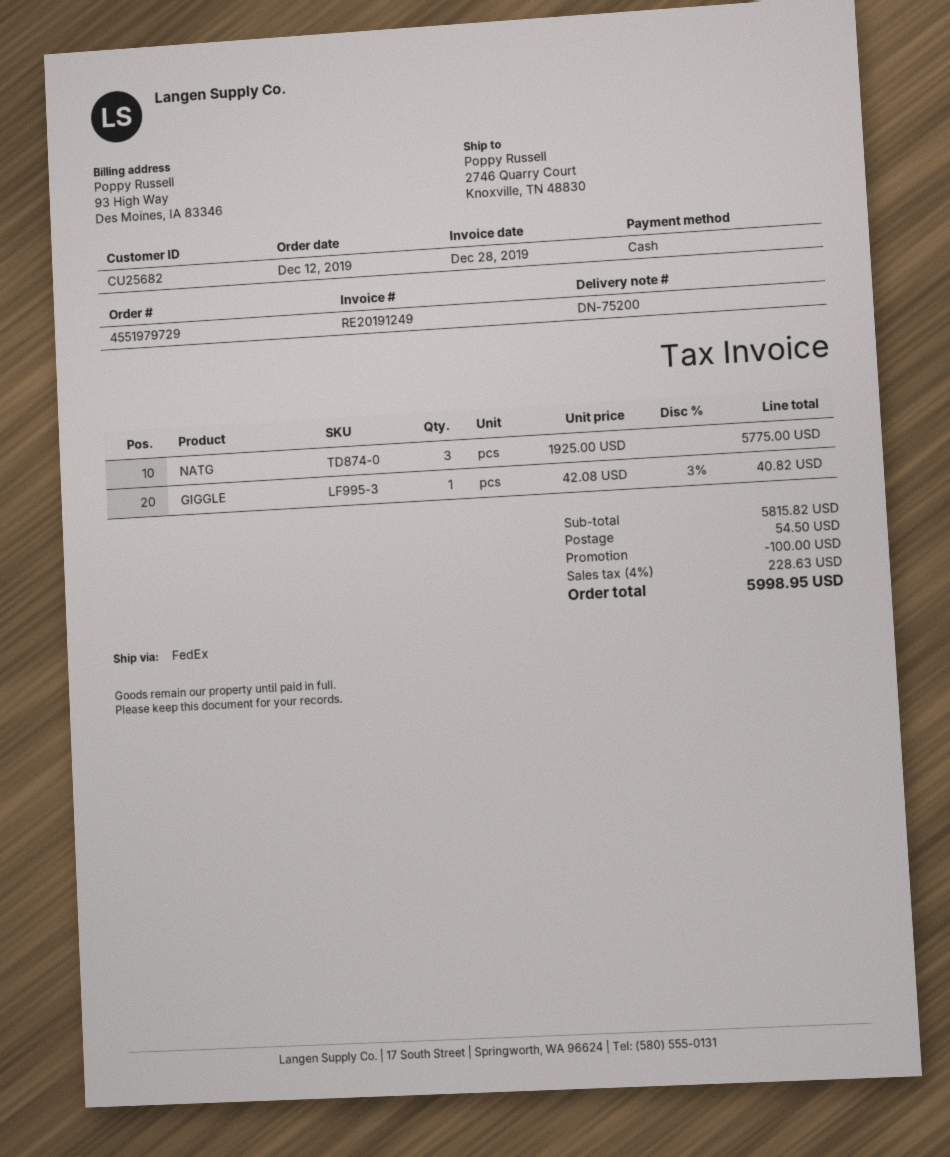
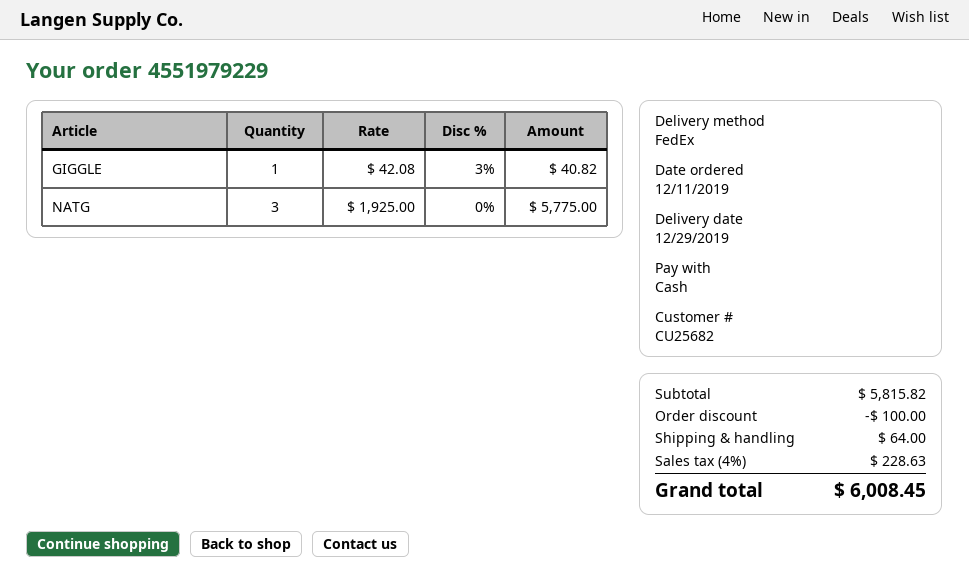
order number: 4551979729 -> 4551979229
order date: 2019-12-12 -> 2019-12-11
shipping: 54.50 -> 64.00
total: 5998.95 -> 6008.45

